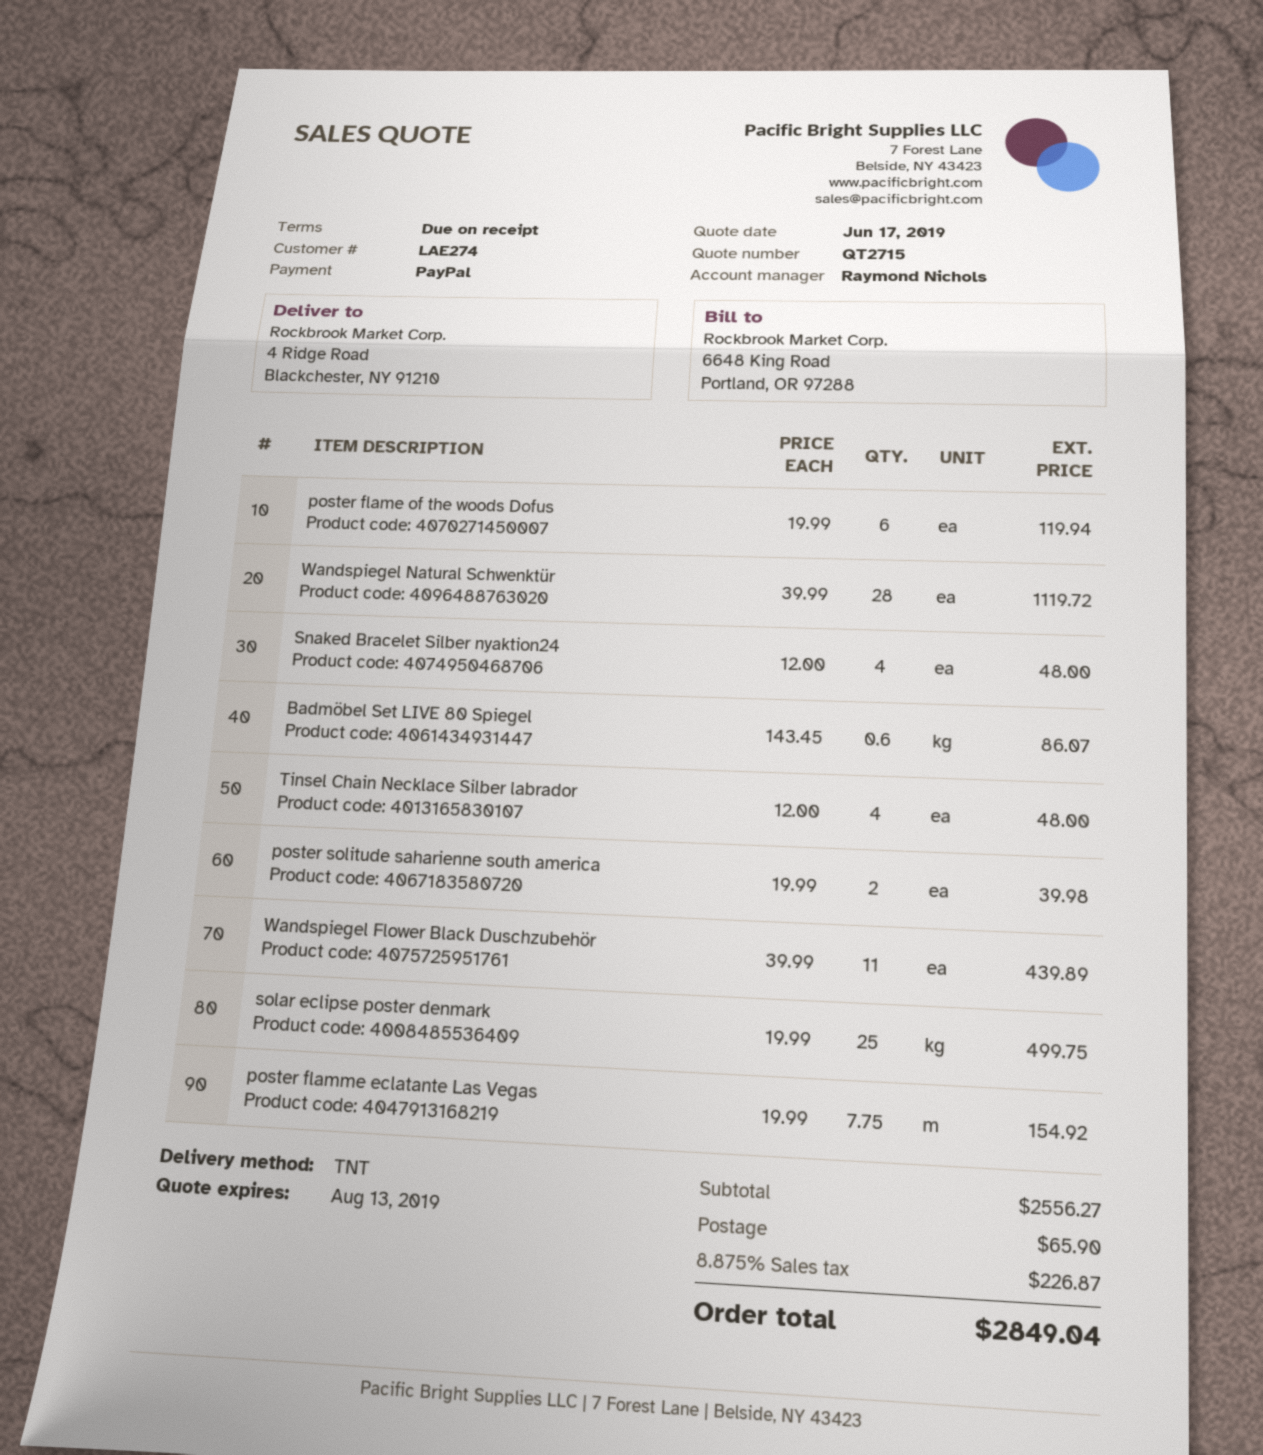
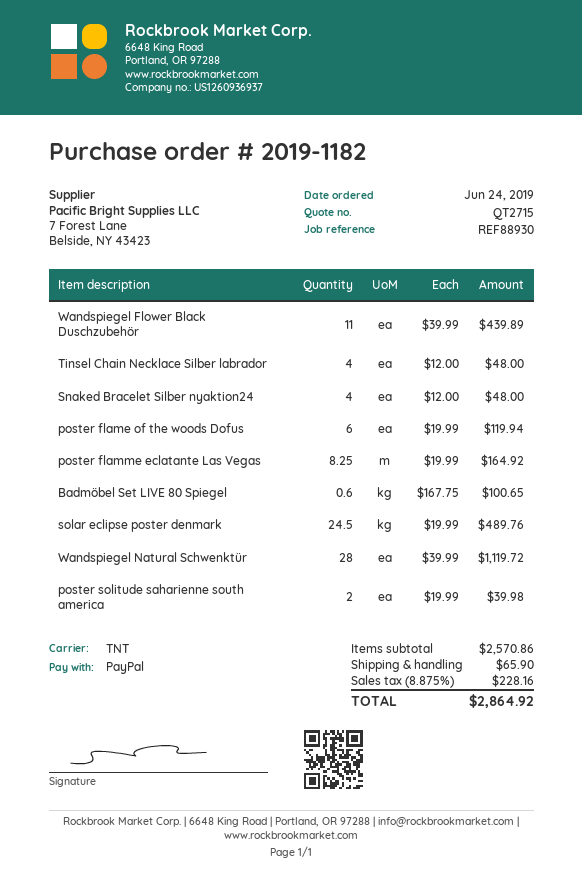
Badmöbel Set LIVE 80 Spiegel: 0.6 x 143.45 = 86.07 -> 0.6 x 167.75 = 100.65
solar eclipse poster denmark: 25 x 19.99 = 499.75 -> 24.5 x 19.99 = 489.76
poster flamme eclatante Las Vegas: 7.75 x 19.99 = 154.92 -> 8.25 x 19.99 = 164.92
subtotal: 2556.27 -> 2570.86
tax: 8.875% = 226.87 -> 8.875% = 228.16
total: 2849.04 -> 2864.92

